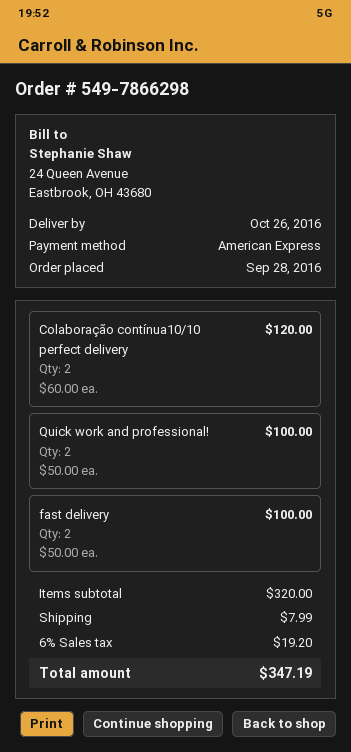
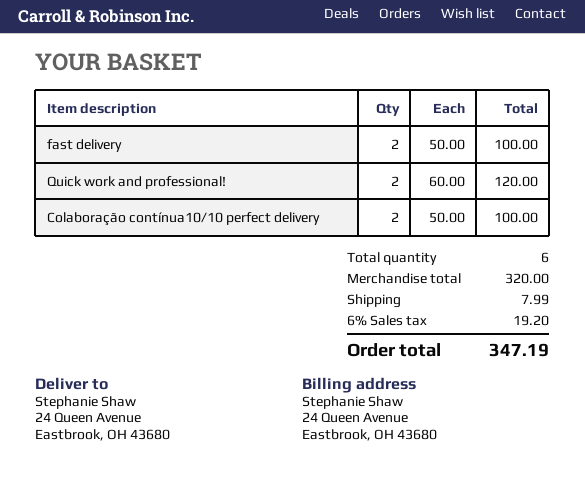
Colaboração contínua10/10 perfect delivery: 2 x 60.00 = 120.00 -> 2 x 50.00 = 100.00
Quick work and professional!: 2 x 50.00 = 100.00 -> 2 x 60.00 = 120.00

